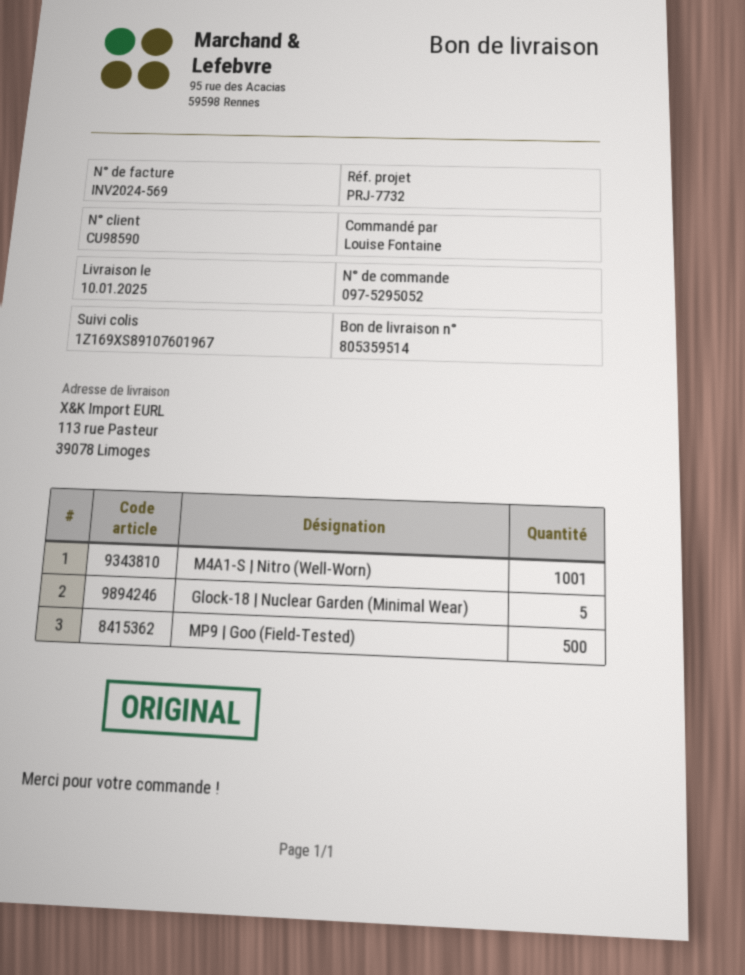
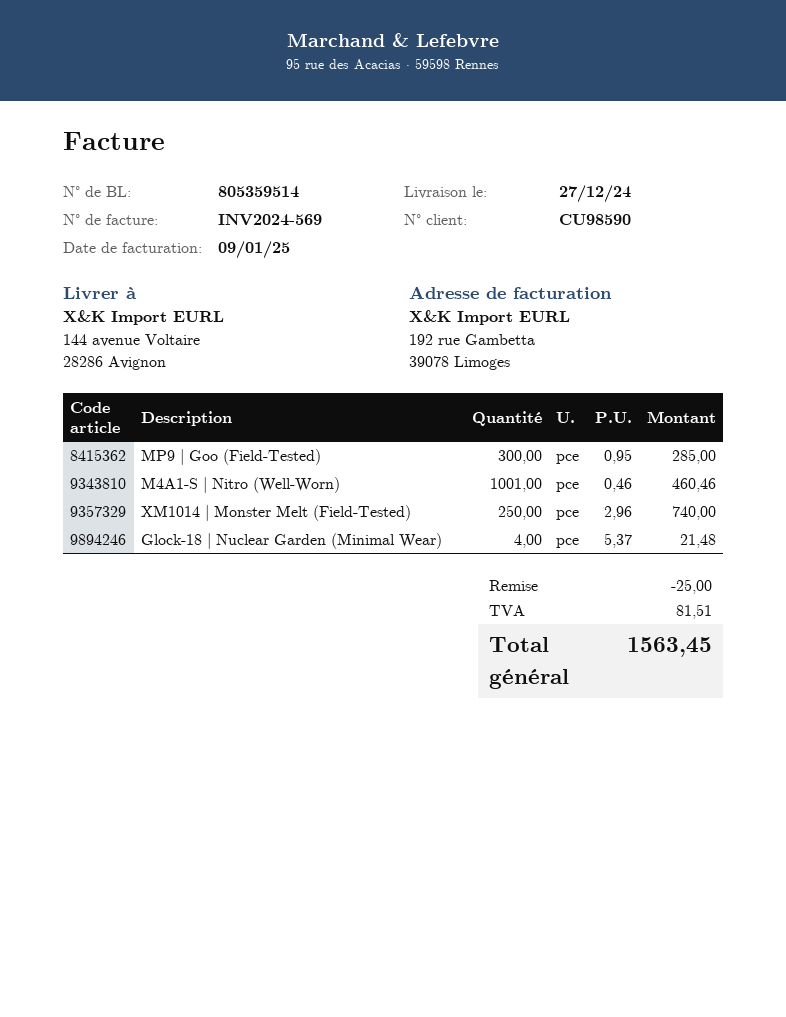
delivery date: 2025-01-10 -> 2024-12-27
ship to: 113 rue Pasteur, 39078 Limoges -> 144 avenue Voltaire, 28286 Avignon
Glock-18 | Nuclear Garden (Minimal Wear): 5 -> 4
MP9 | Goo (Field-Tested): 500 -> 300
XM1014 | Monster Melt (Field-Tested): none -> 250

